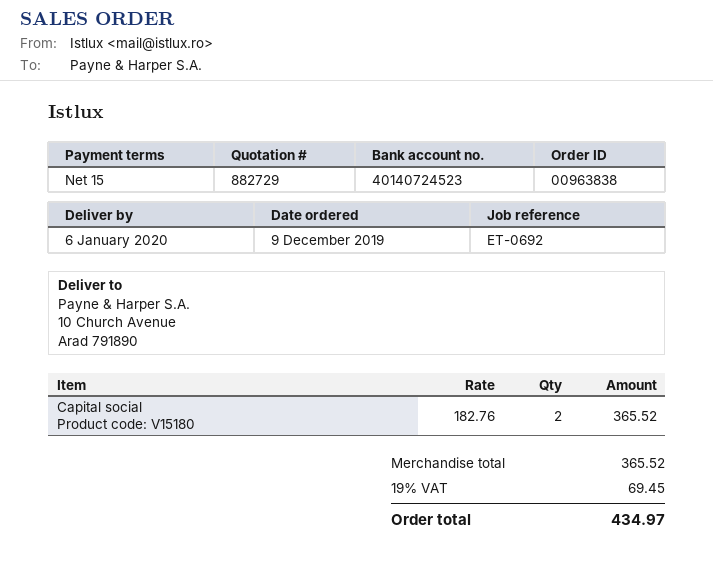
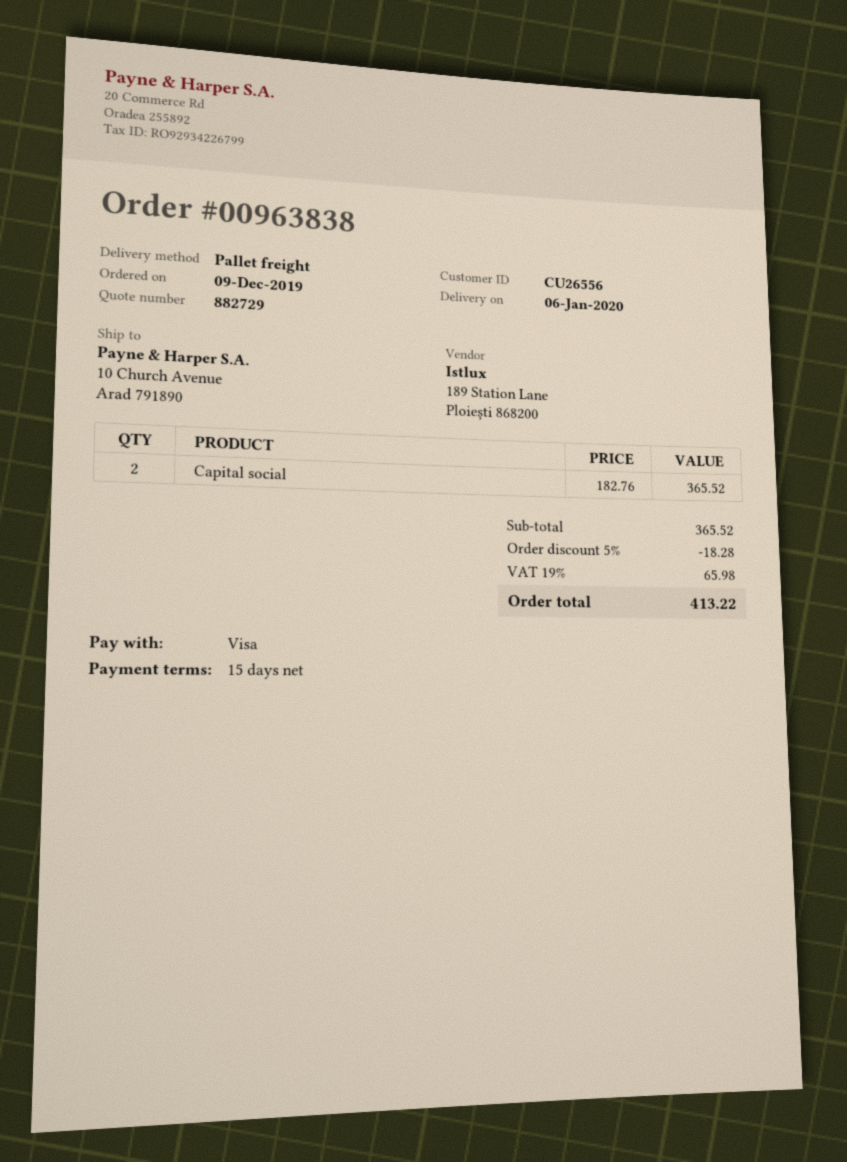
discount: none -> 5% = 18.28
tax: 19% = 69.45 -> 19% = 65.98
total: 434.97 -> 413.22

